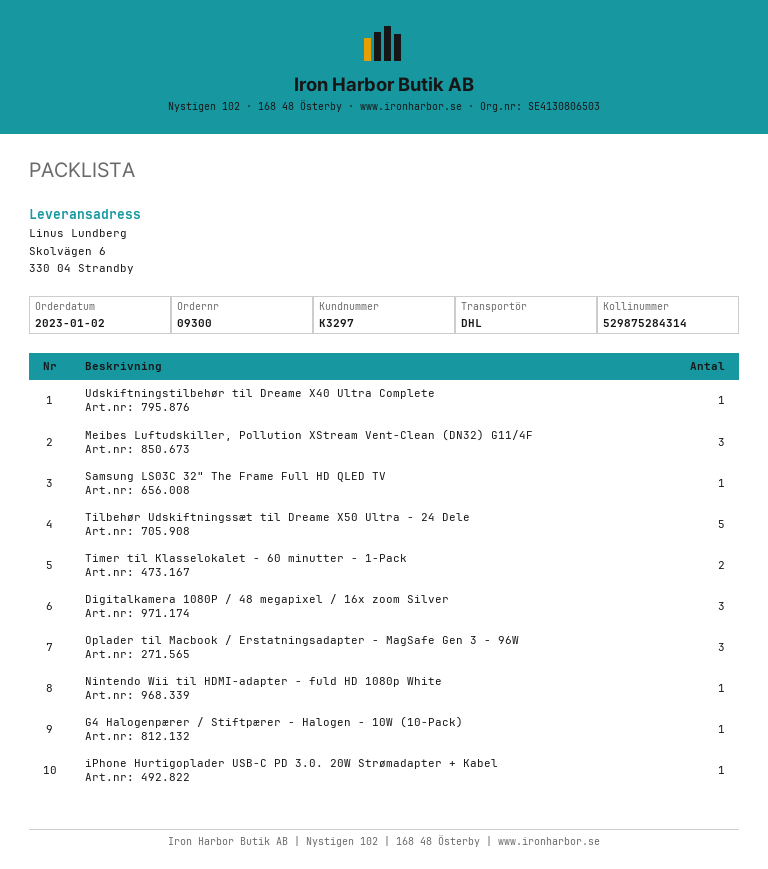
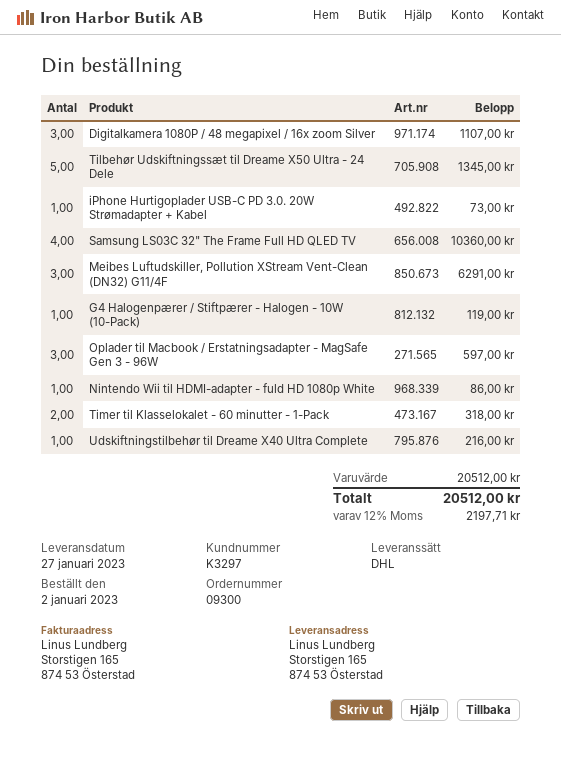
ship to: Skolvägen 6, 330 04 Strandby -> Storstigen 165, 874 53 Österstad
Samsung LS03C 32" The Frame Full HD QLED TV: 1 -> 4

